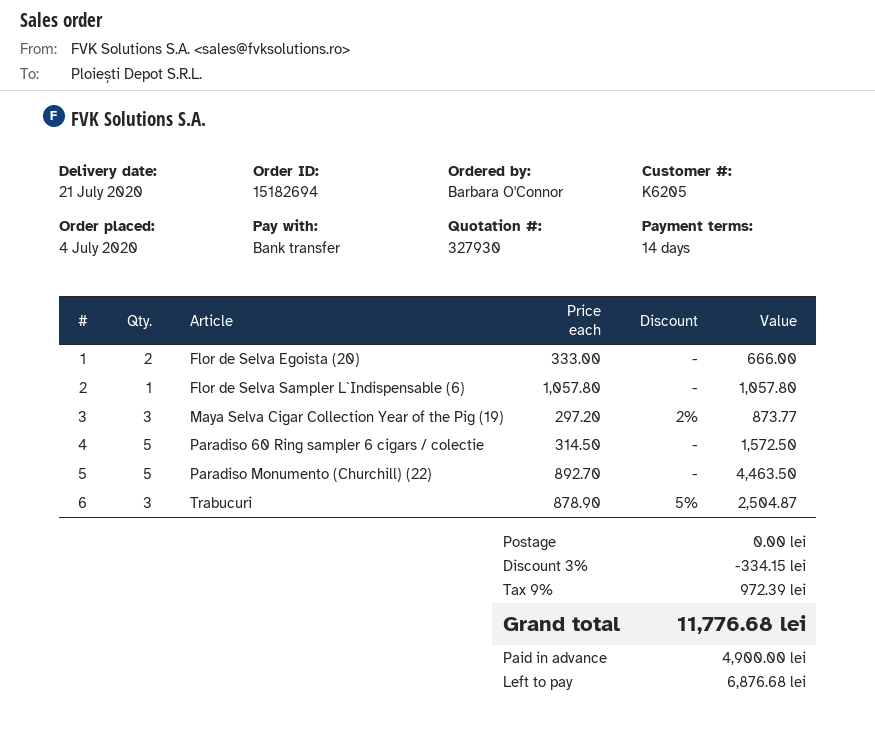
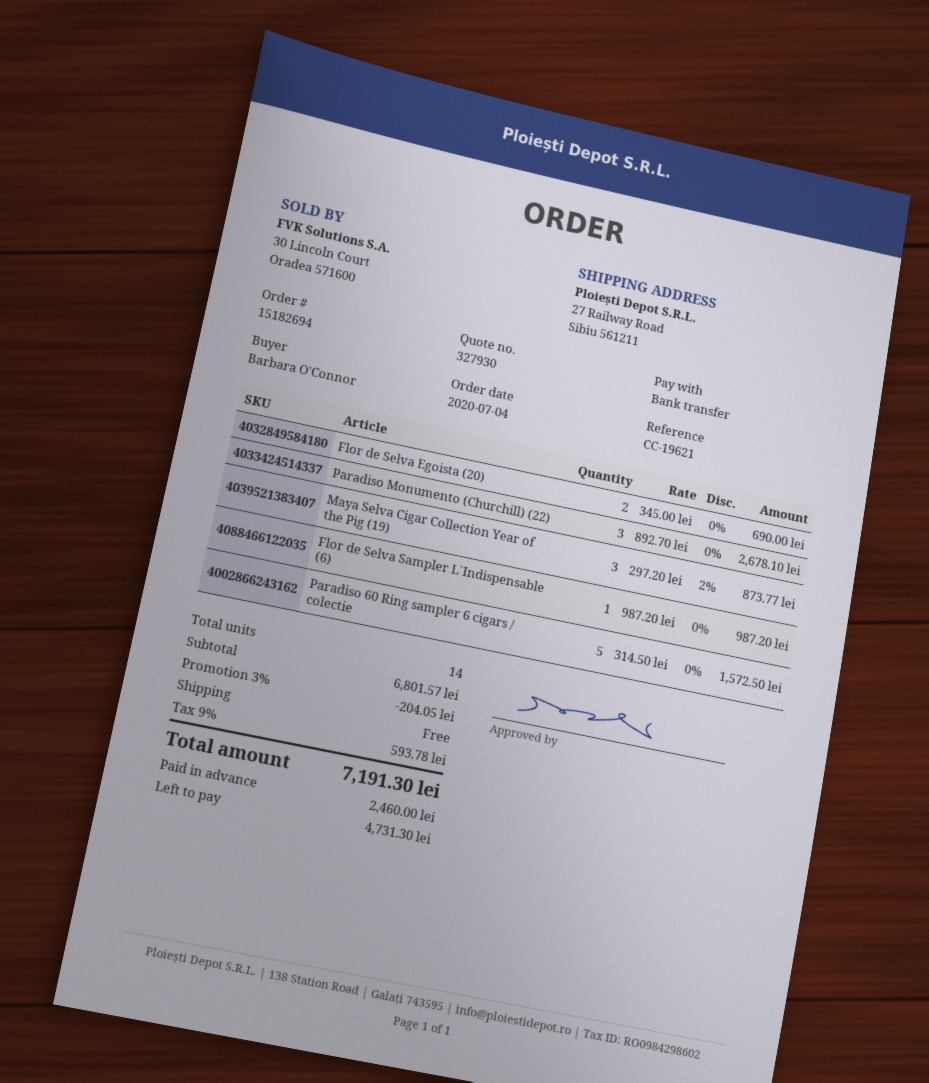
Flor de Selva Egoista (20): 2 x 333.00 = 666.00 -> 2 x 345.00 = 690.00
Flor de Selva Sampler L`Indispensable (6): 1 x 1057.80 = 1057.80 -> 1 x 987.20 = 987.20
Paradiso Monumento (Churchill) (22): 5 x 892.70 = 4463.50 -> 3 x 892.70 = 2678.10
Trabucuri: 3 x 878.90 - 5% = 2504.87 -> none
discount: 3% = 334.15 -> 3% = 204.05
tax: 9% = 972.39 -> 9% = 593.78
total: 11776.68 -> 7191.30
deposit: 4900.00 -> 2460.00
balance: 6876.68 -> 4731.30

